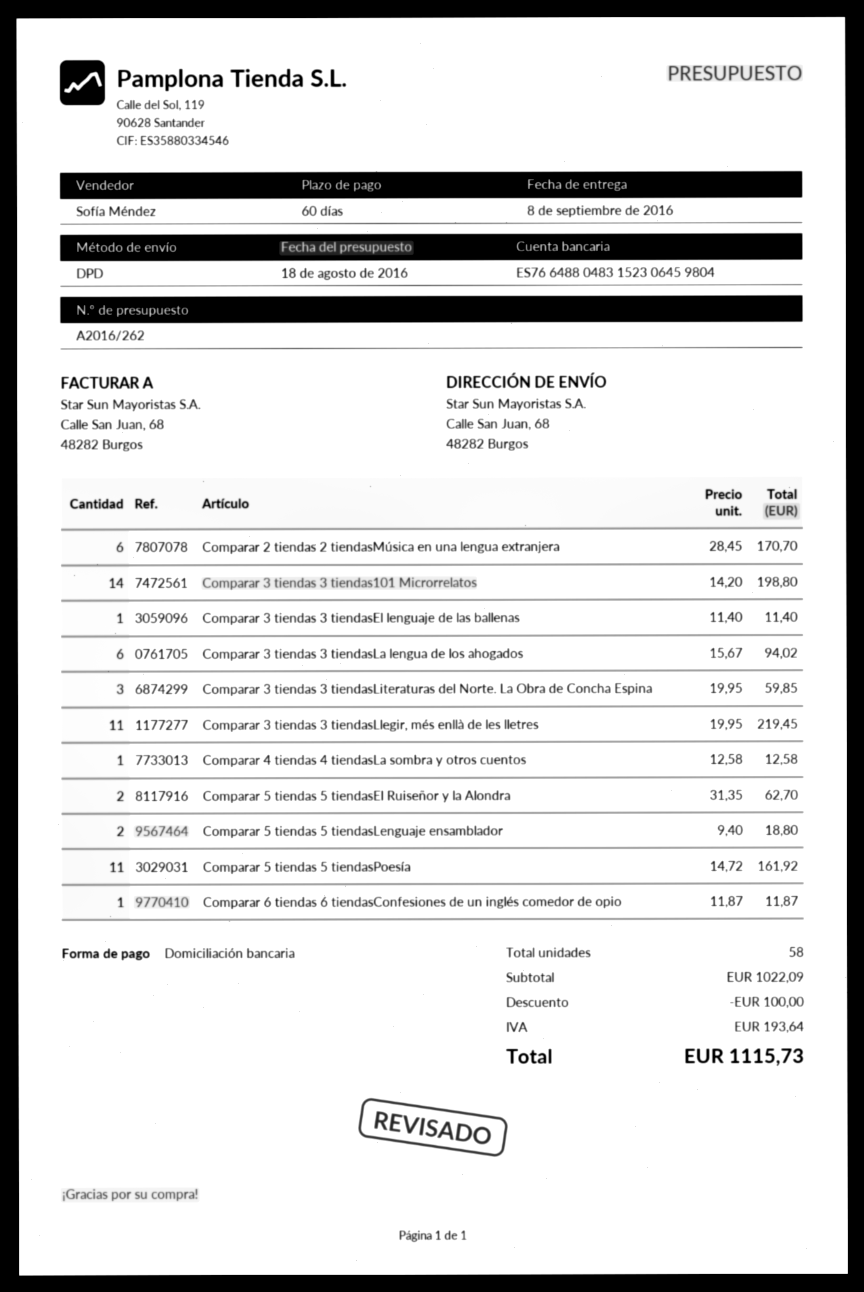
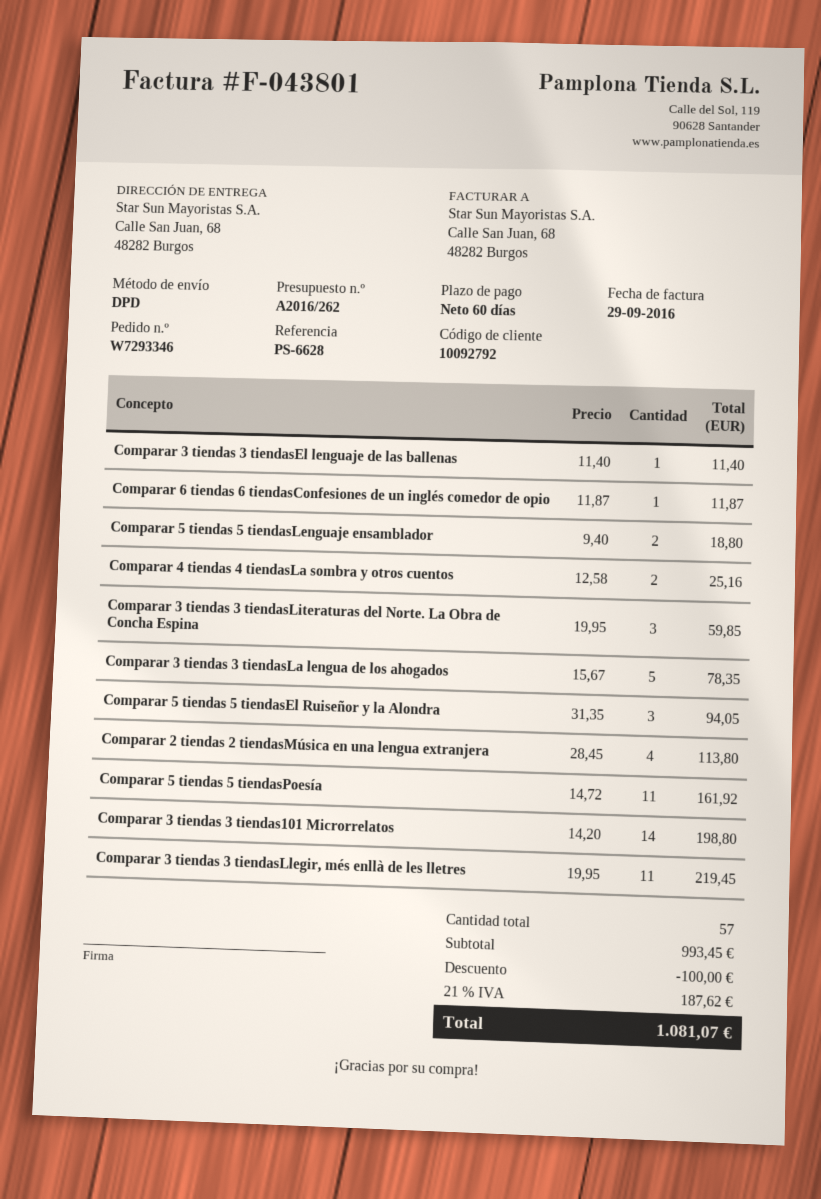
Comparar 2 tiendas 2 tiendasMúsica en una lengua extranjera: 6 x 28.45 = 170.70 -> 4 x 28.45 = 113.80
Comparar 3 tiendas 3 tiendasLa lengua de los ahogados: 6 x 15.67 = 94.02 -> 5 x 15.67 = 78.35
Comparar 4 tiendas 4 tiendasLa sombra y otros cuentos: 1 x 12.58 = 12.58 -> 2 x 12.58 = 25.16
Comparar 5 tiendas 5 tiendasEl Ruiseñor y la Alondra: 2 x 31.35 = 62.70 -> 3 x 31.35 = 94.05
total quantity: 58 -> 57
subtotal: 1022.09 -> 993.45
tax: 193.64 -> 187.62
total: 1115.73 -> 1081.07

